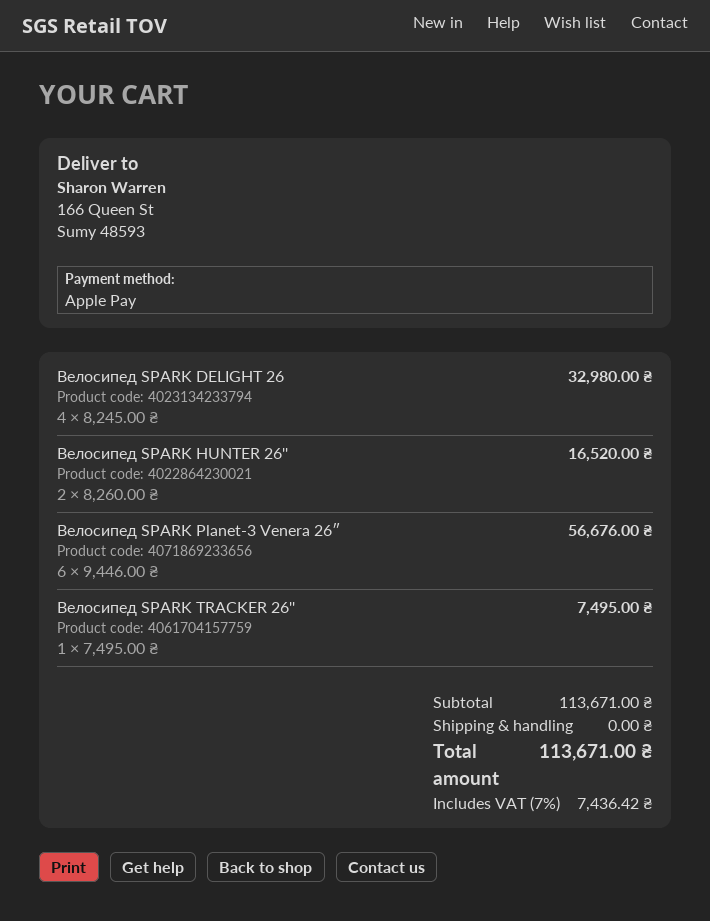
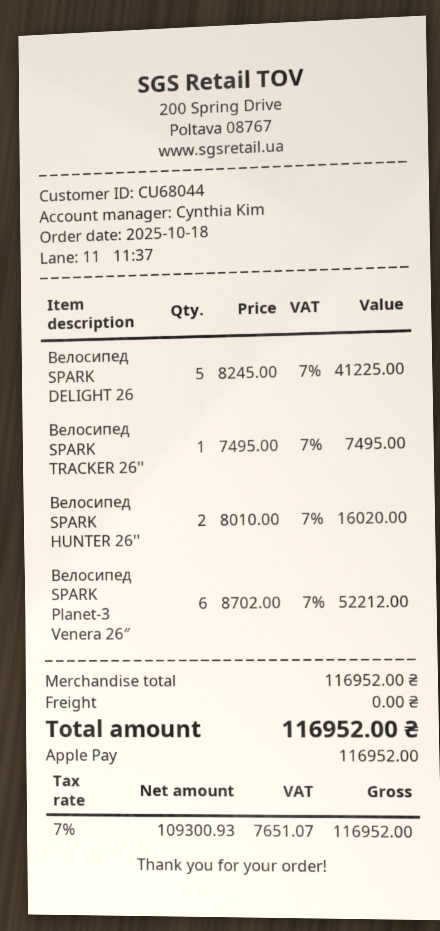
Велосипед SPARK DELIGHT 26: 4 x 8245.00 = 32980.00 -> 5 x 8245.00 = 41225.00
Велосипед SPARK HUNTER 26'': 2 x 8260.00 = 16520.00 -> 2 x 8010.00 = 16020.00
Велосипед SPARK Planet-3 Venera 26″: 6 x 9446.00 = 56676.00 -> 6 x 8702.00 = 52212.00
subtotal: 113671.00 -> 116952.00
tax: 7% = 7436.42 -> 7% = 7651.07
total: 113671.00 -> 116952.00

